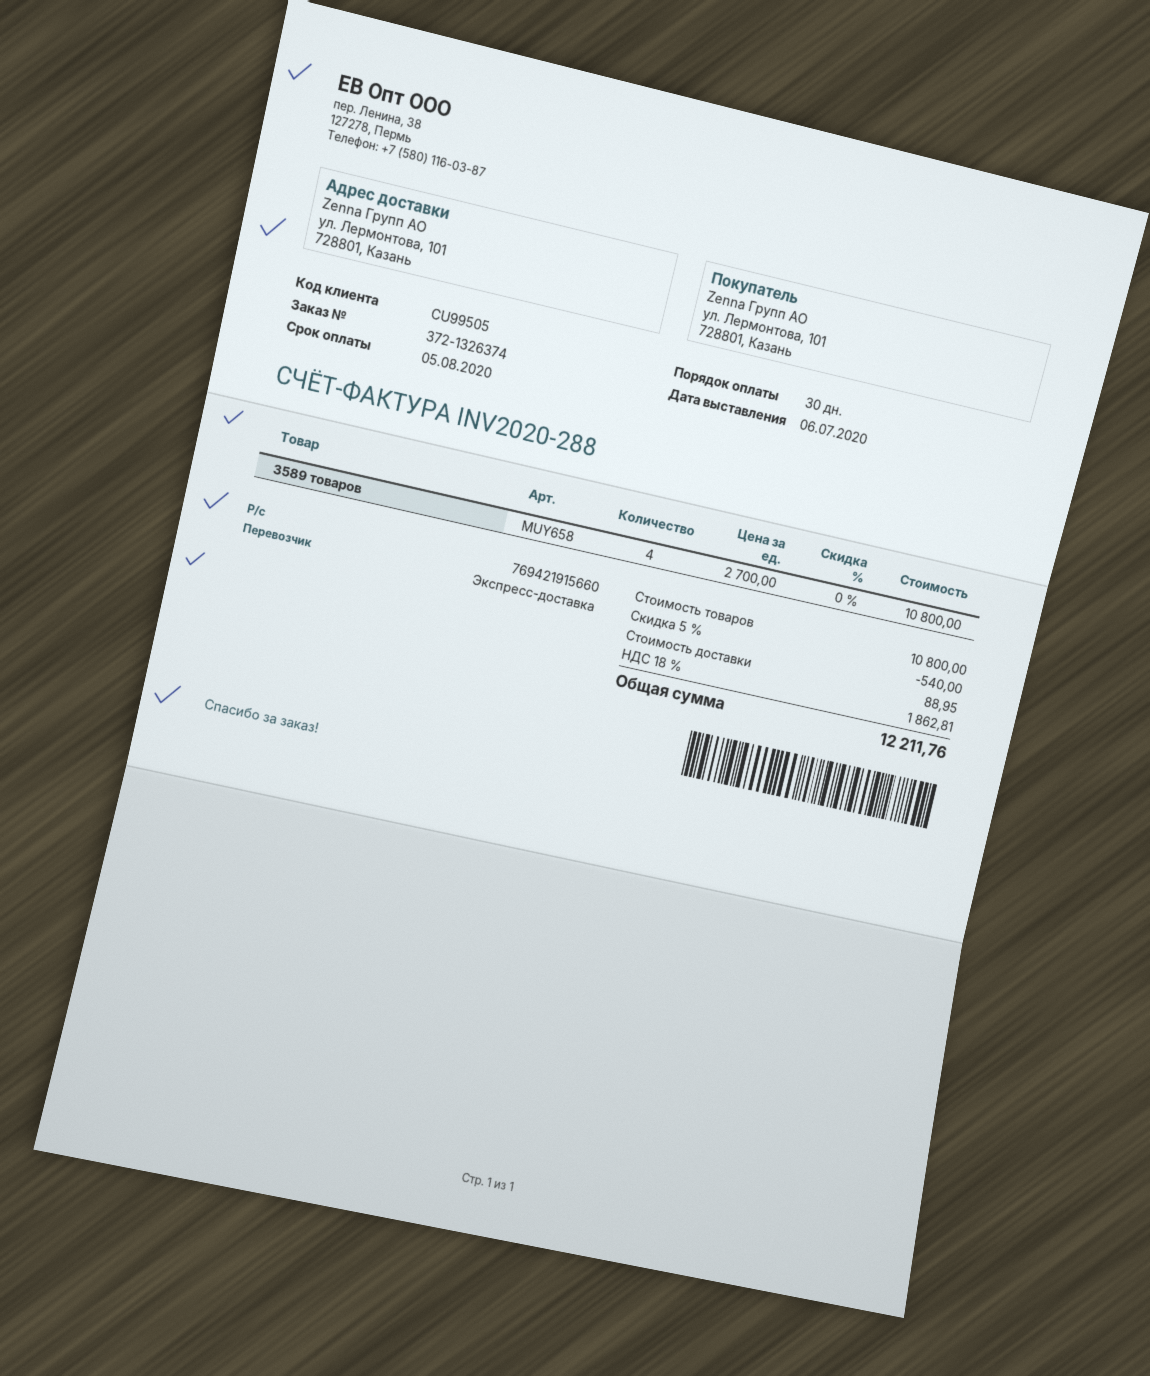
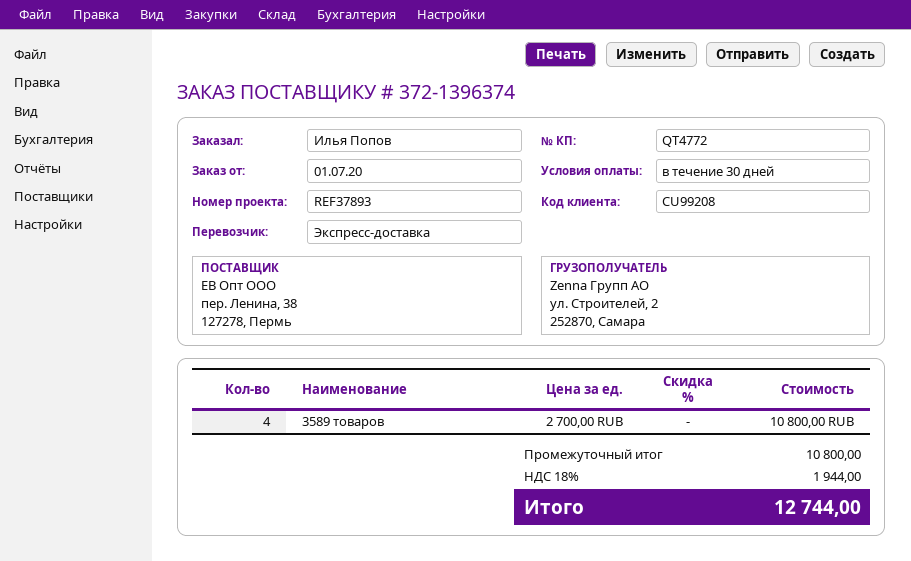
order number: 372-1326374 -> 372-1396374
customer number: CU99505 -> CU99208
ship to: ул. Лермонтова, 101, 728801, Казань -> ул. Строителей, 2, 252870, Самара
discount: 5% = 540.00 -> none
shipping: 88.95 -> none
tax: 18% = 1862.81 -> 18% = 1944.00
total: 12211.76 -> 12744.00

